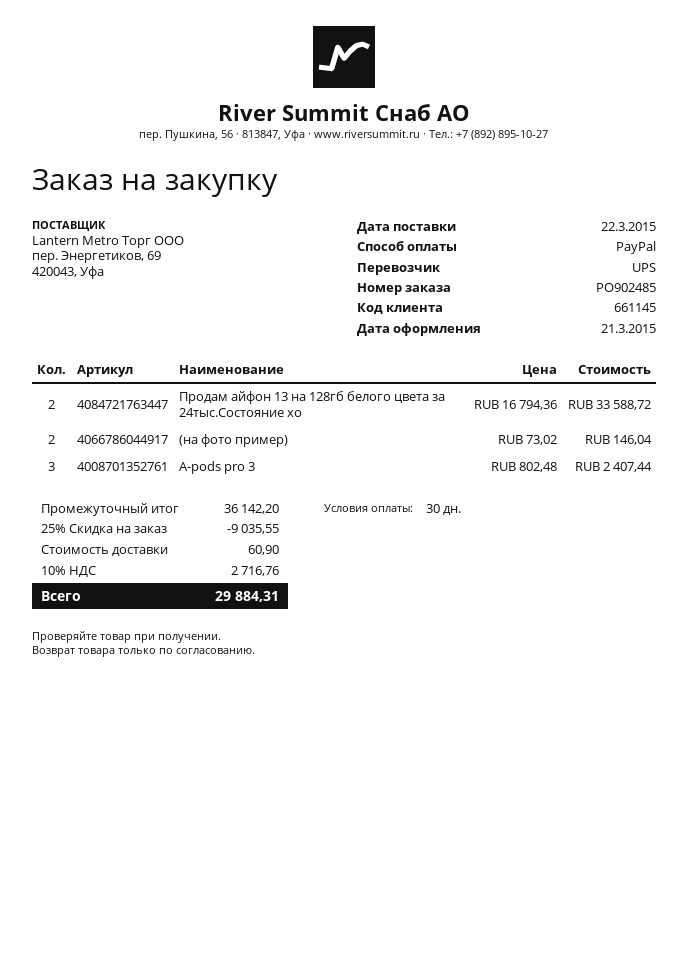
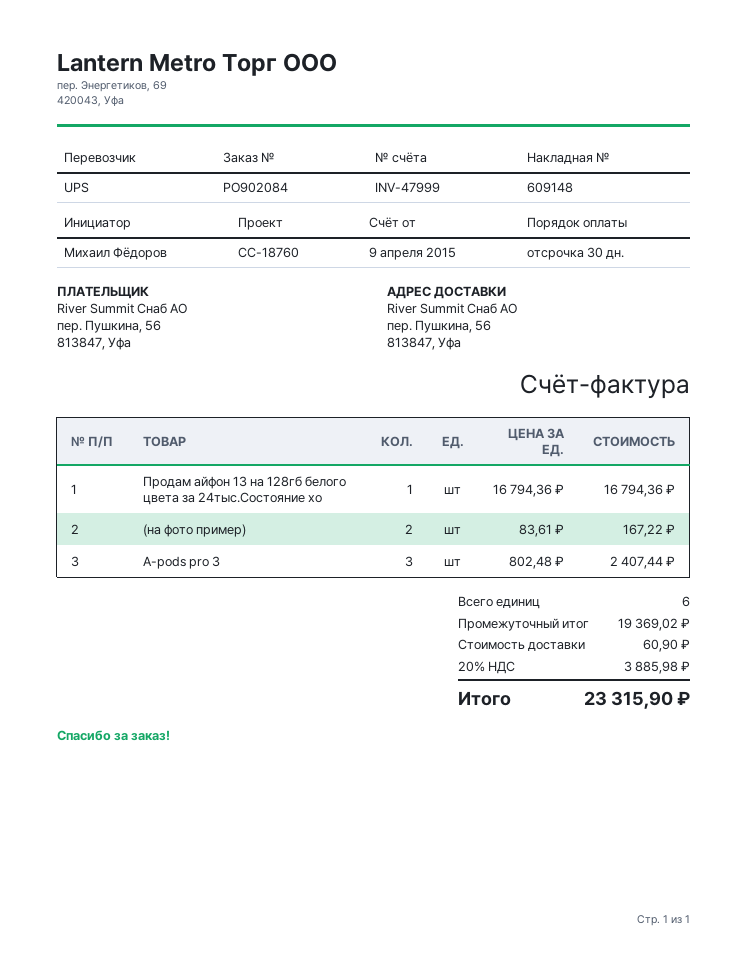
order number: PO902485 -> PO902084
Продам айфон 13 на 128гб белого цвета за 24тыс.Состояние хо: 2 x 16794.36 = 33588.72 -> 1 x 16794.36 = 16794.36
(на фото пример): 2 x 73.02 = 146.04 -> 2 x 83.61 = 167.22
subtotal: 36142.20 -> 19369.02
discount: 25% = 9035.55 -> none
tax: 10% = 2716.76 -> 20% = 3885.98
total: 29884.31 -> 23315.90

